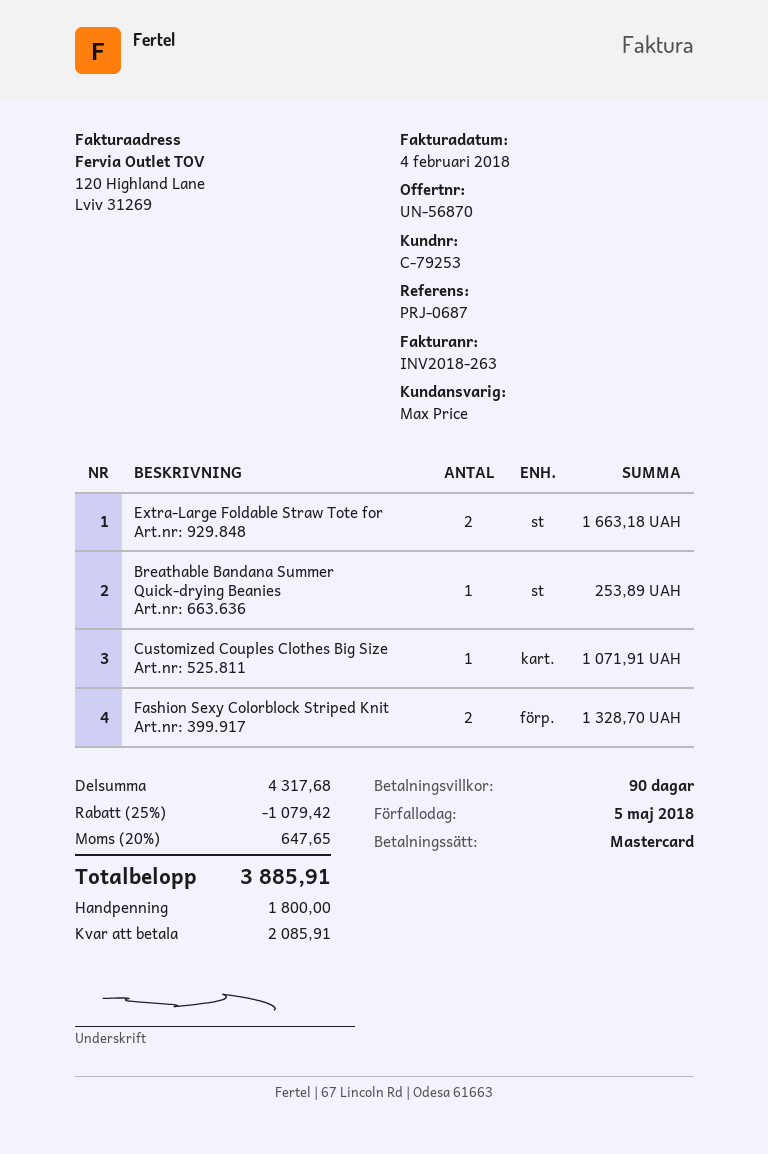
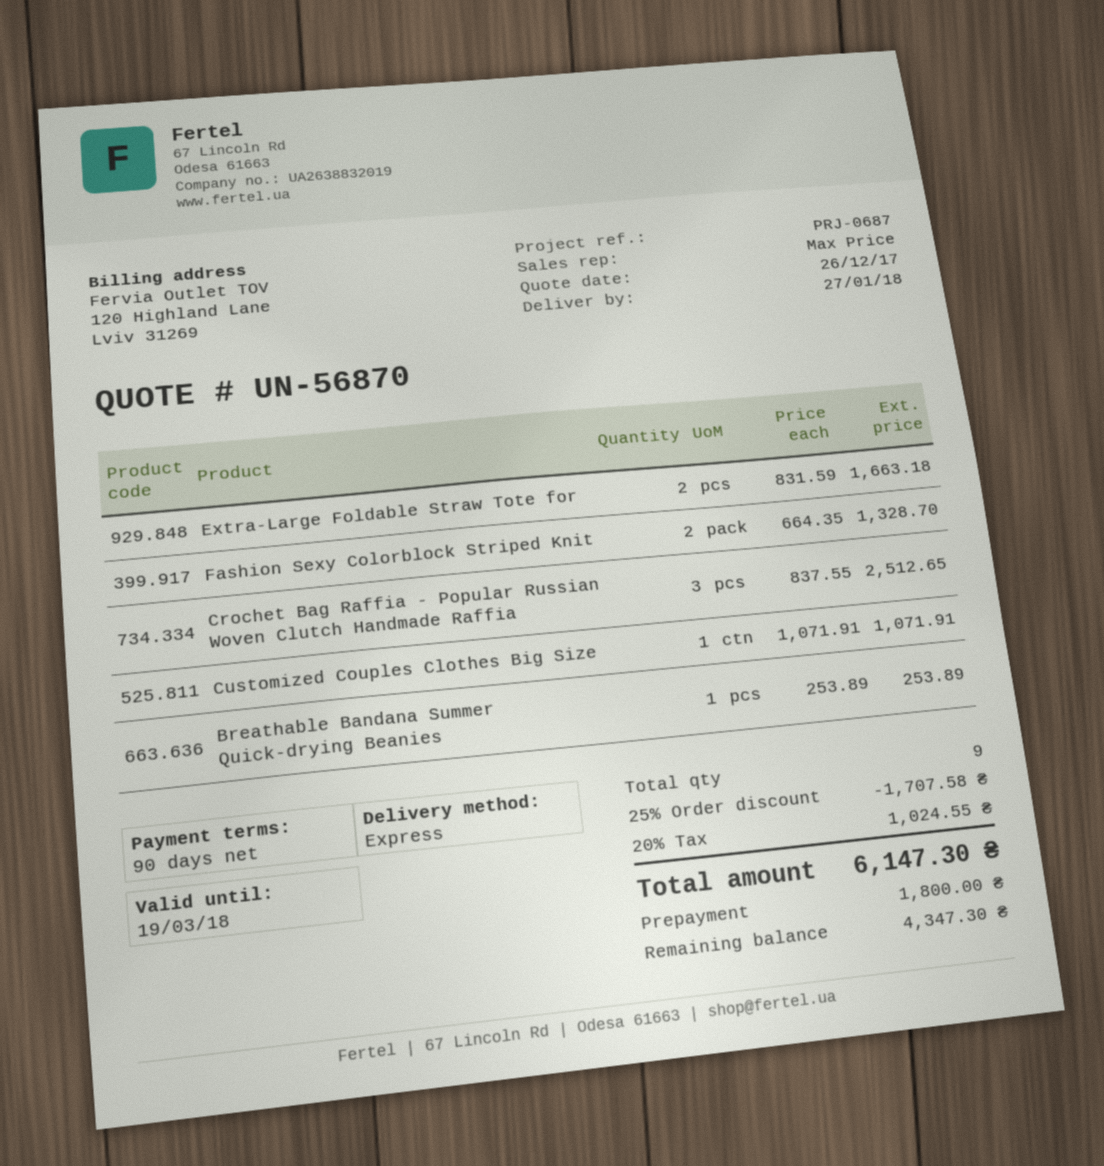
Crochet Bag Raffia - Popular Russian Woven Clutch Handmade Raffia: none -> 3 for 2512.65
discount: 25% = 1079.42 -> 25% = 1707.58
tax: 20% = 647.65 -> 20% = 1024.55
total: 3885.91 -> 6147.30
balance: 2085.91 -> 4347.30

